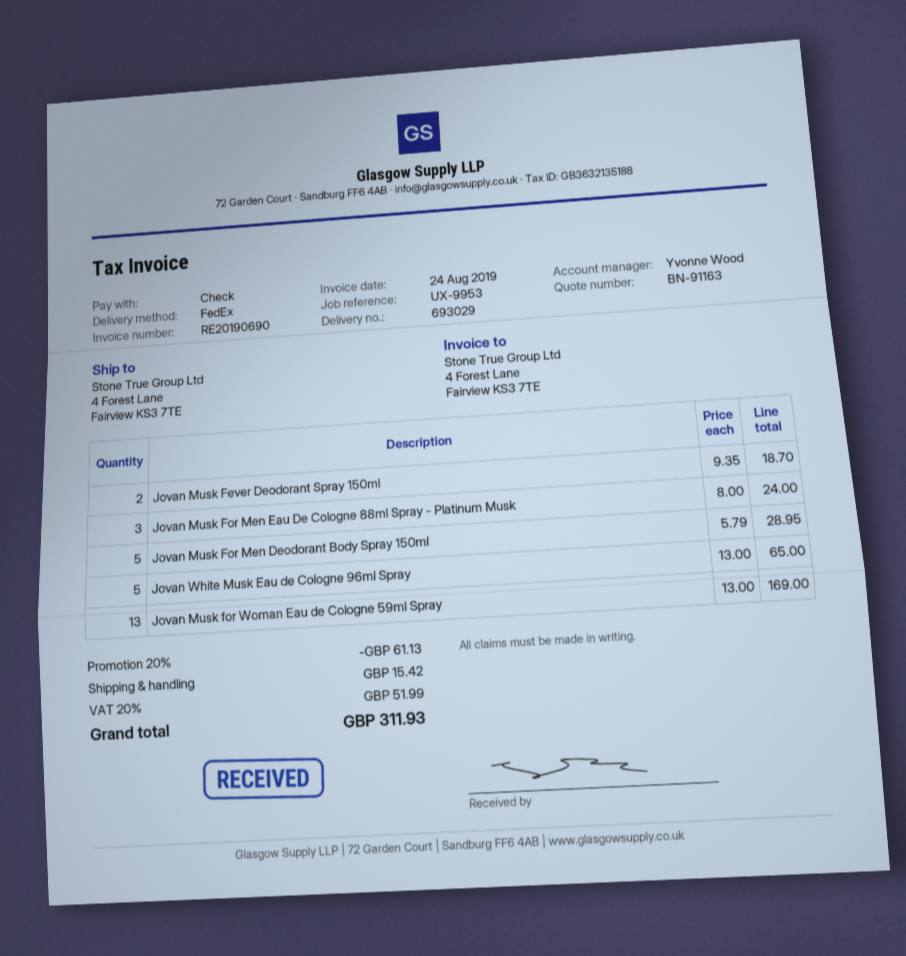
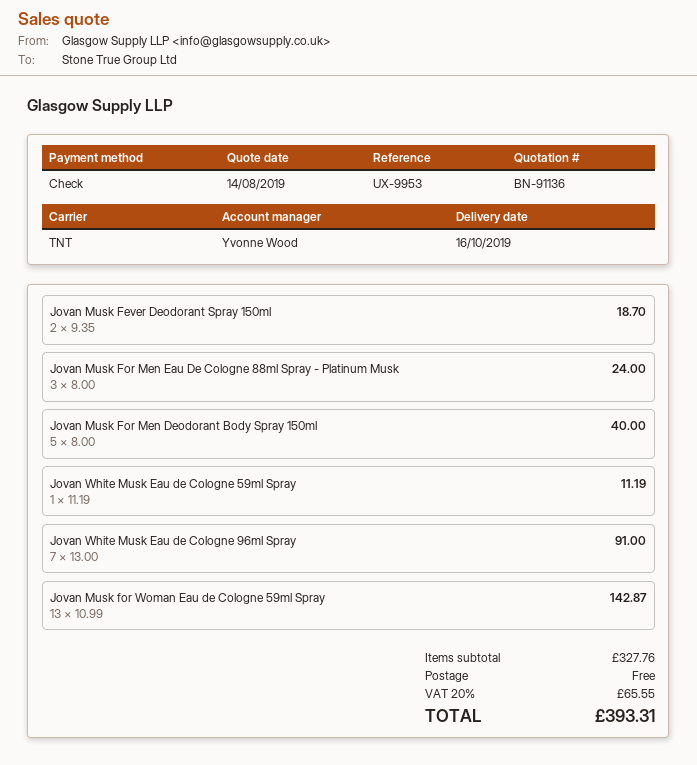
quote number: BN-91163 -> BN-91136
shipping method: FedEx -> TNT
Jovan Musk For Men Deodorant Body Spray 150ml: 5 x 5.79 = 28.95 -> 5 x 8.00 = 40.00
Jovan White Musk Eau de Cologne 96ml Spray: 5 x 13.00 = 65.00 -> 7 x 13.00 = 91.00
Jovan Musk for Woman Eau de Cologne 59ml Spray: 13 x 13.00 = 169.00 -> 13 x 10.99 = 142.87
Jovan White Musk Eau de Cologne 59ml Spray: none -> 1 x 11.19 = 11.19
discount: 20% = 61.13 -> none
shipping: 15.42 -> 0.00
tax: 20% = 51.99 -> 20% = 65.55
total: 311.93 -> 393.31

